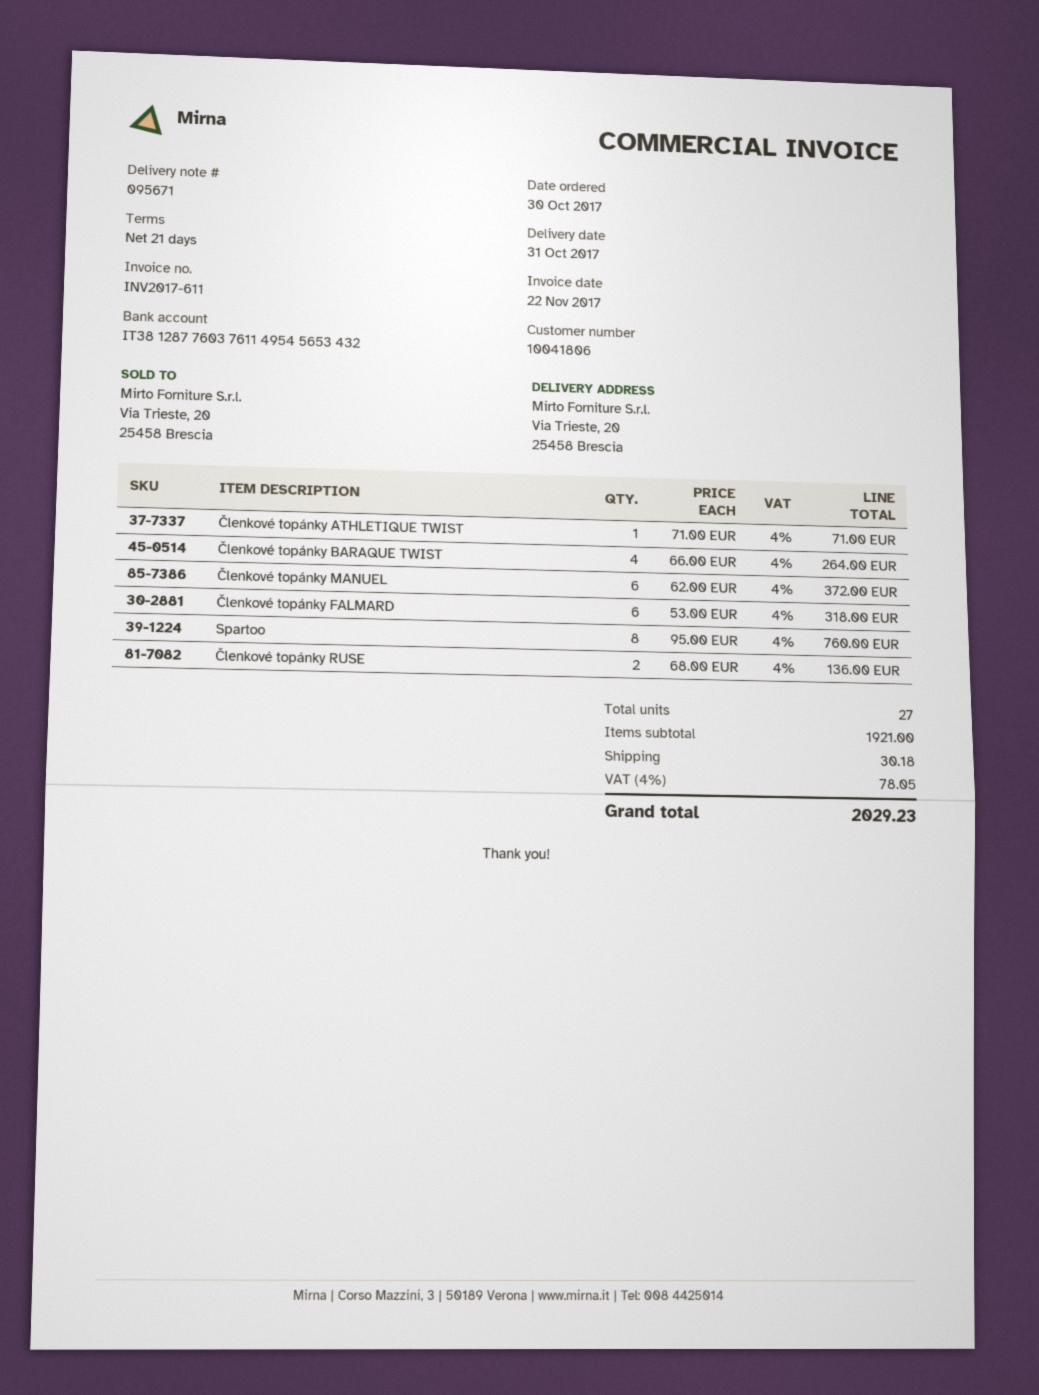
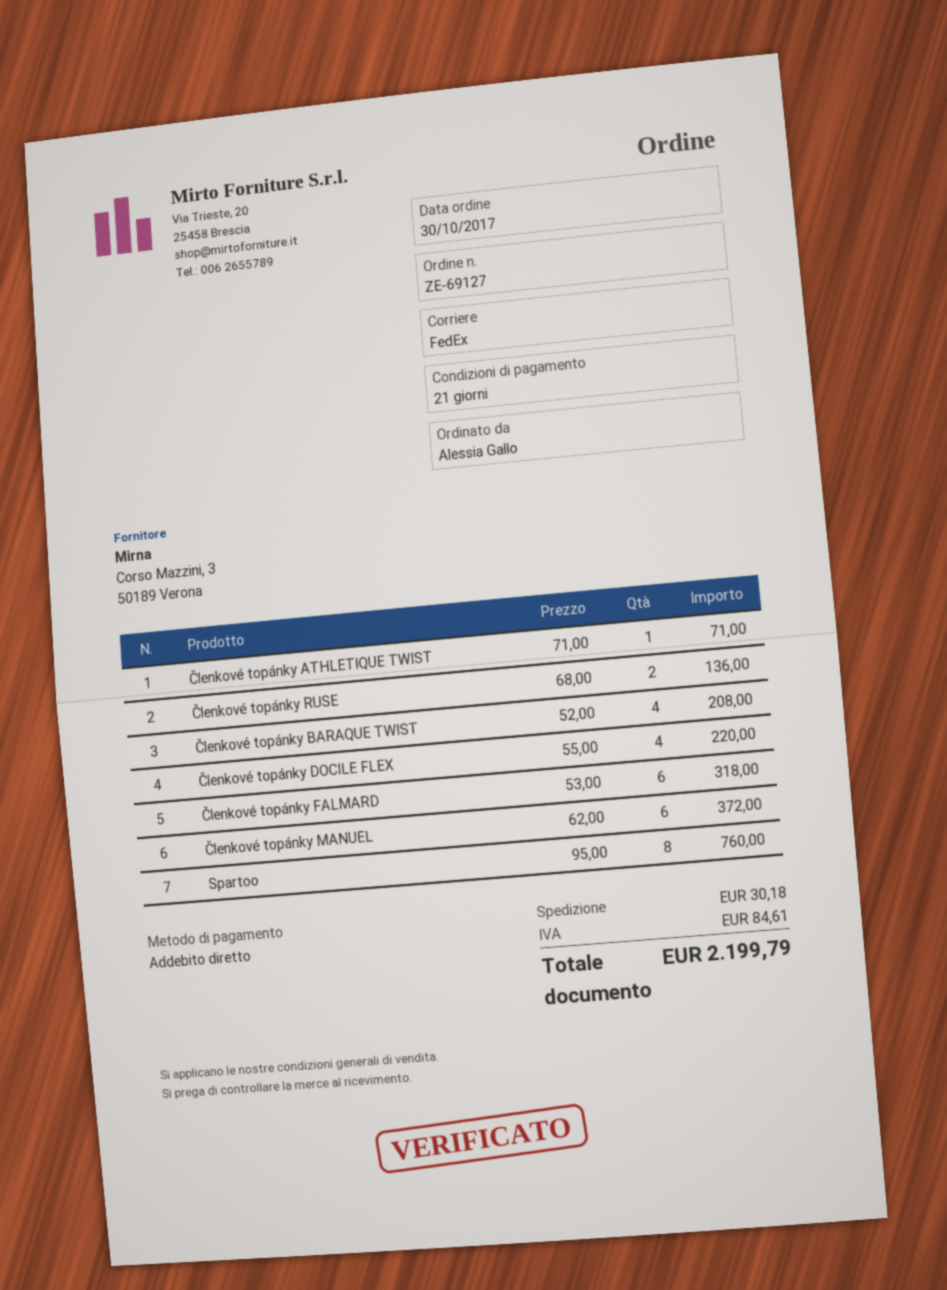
Členkové topánky BARAQUE TWIST: 4 x 66.00 = 264.00 -> 4 x 52.00 = 208.00
Členkové topánky DOCILE FLEX: none -> 4 x 55.00 = 220.00
tax: 78.05 -> 84.61
total: 2029.23 -> 2199.79

